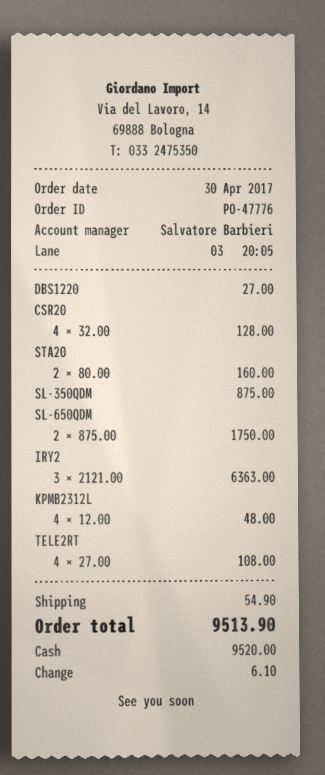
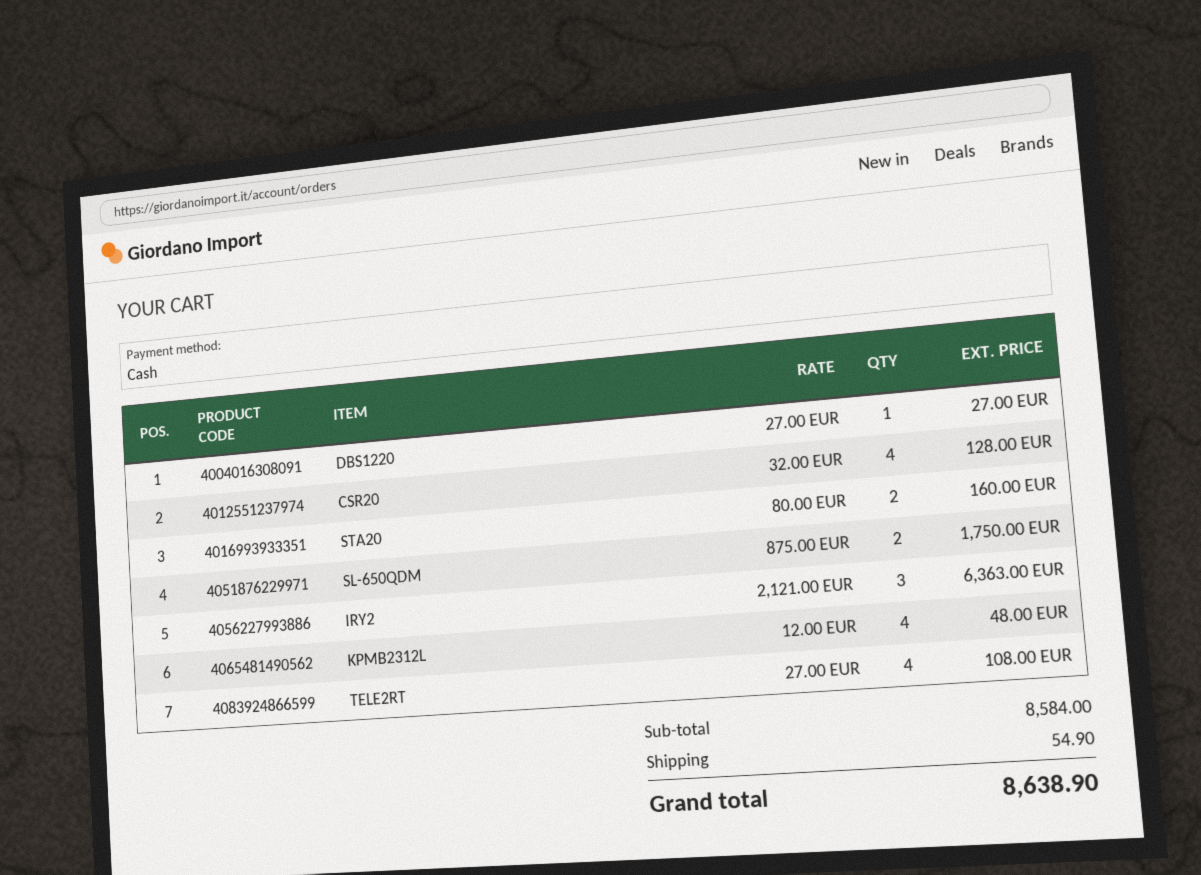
SL-350QDM: 1 x 875.00 = 875.00 -> none
total: 9513.90 -> 8638.90

